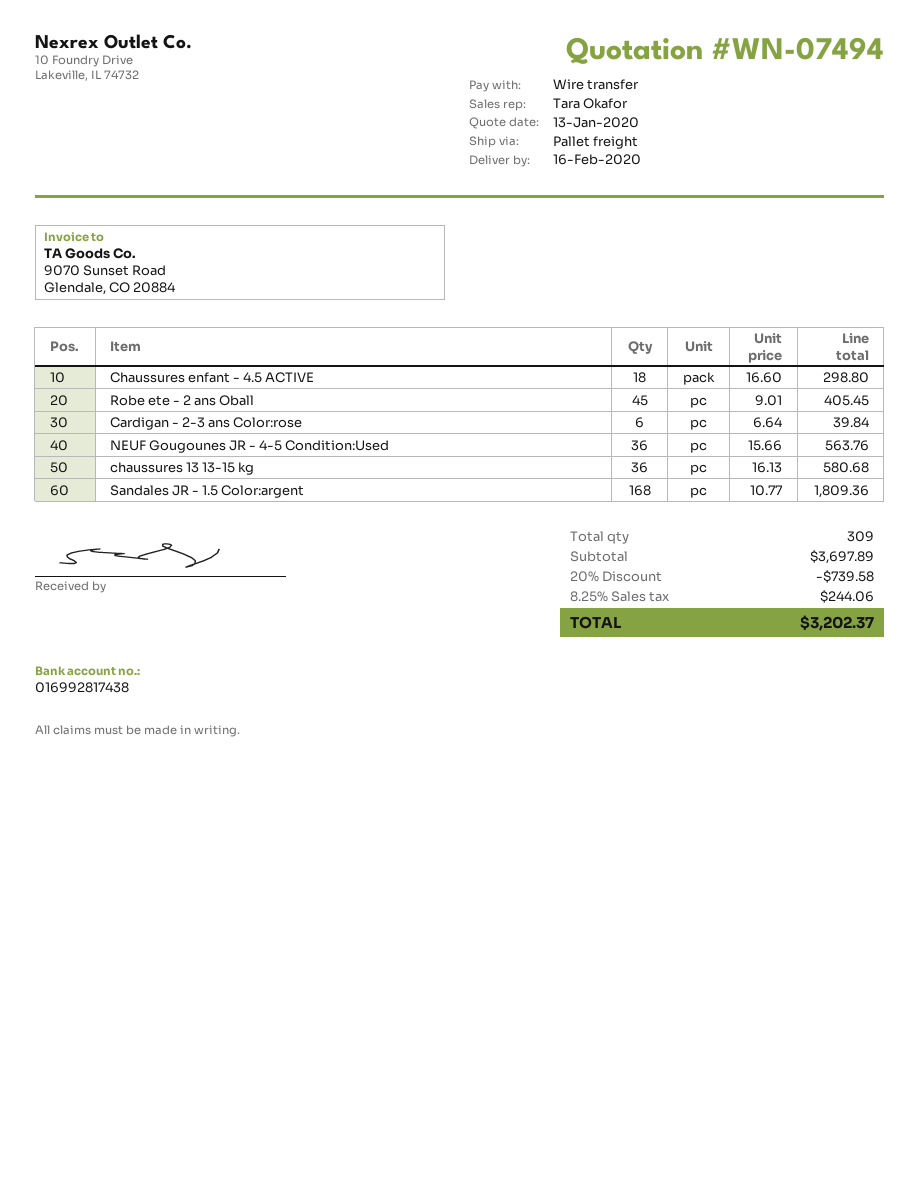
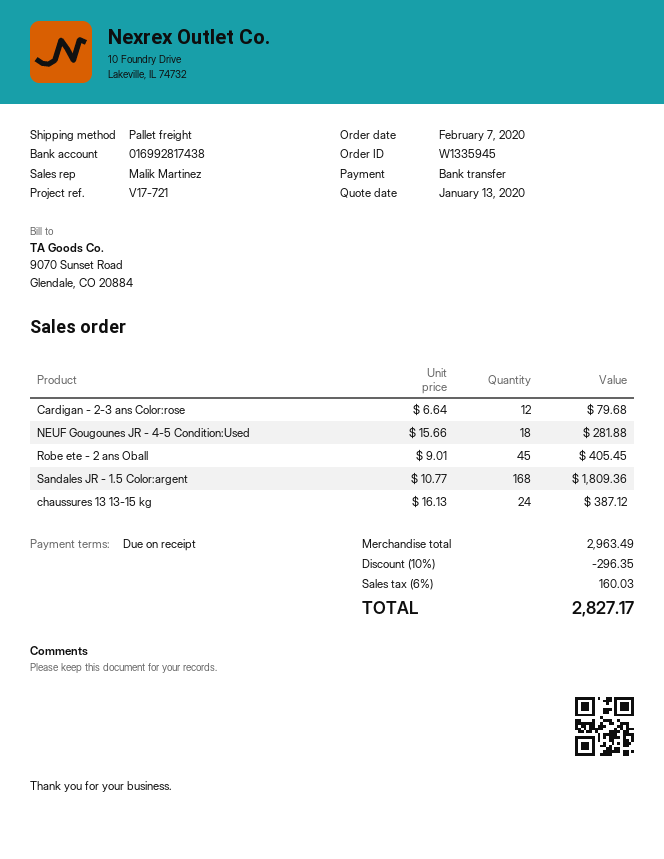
sales rep: Tara Okafor -> Malik Martinez
Chaussures enfant - 4.5 ACTIVE: 18 x 16.60 = 298.80 -> none
Cardigan - 2-3 ans Color:rose: 6 x 6.64 = 39.84 -> 12 x 6.64 = 79.68
NEUF Gougounes JR - 4-5 Condition:Used: 36 x 15.66 = 563.76 -> 18 x 15.66 = 281.88
chaussures 13 13-15 kg: 36 x 16.13 = 580.68 -> 24 x 16.13 = 387.12
subtotal: 3697.89 -> 2963.49
discount: 20% = 739.58 -> 10% = 296.35
tax: 8.25% = 244.06 -> 6% = 160.03
total: 3202.37 -> 2827.17

